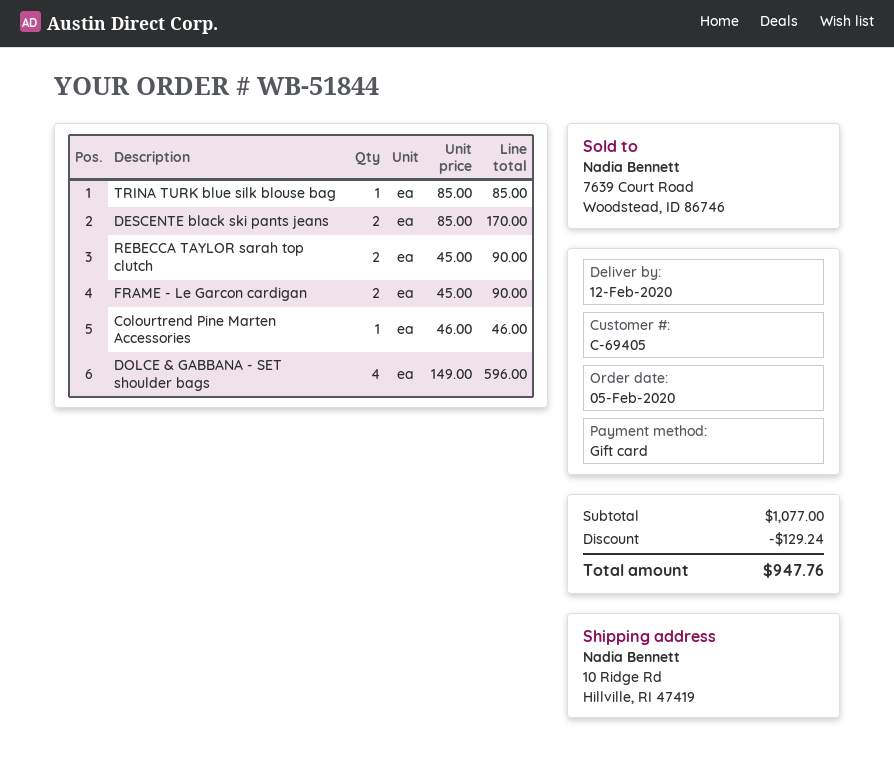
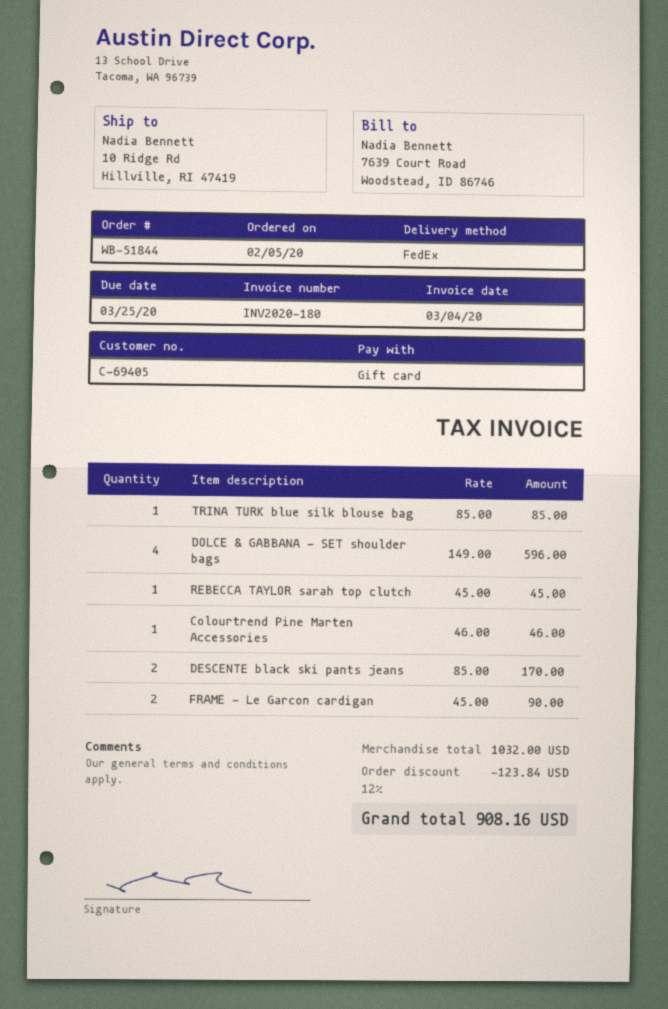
REBECCA TAYLOR sarah top clutch: 2 x 45.00 = 90.00 -> 1 x 45.00 = 45.00
subtotal: 1077.00 -> 1032.00
discount: 129.24 -> 123.84
total: 947.76 -> 908.16

